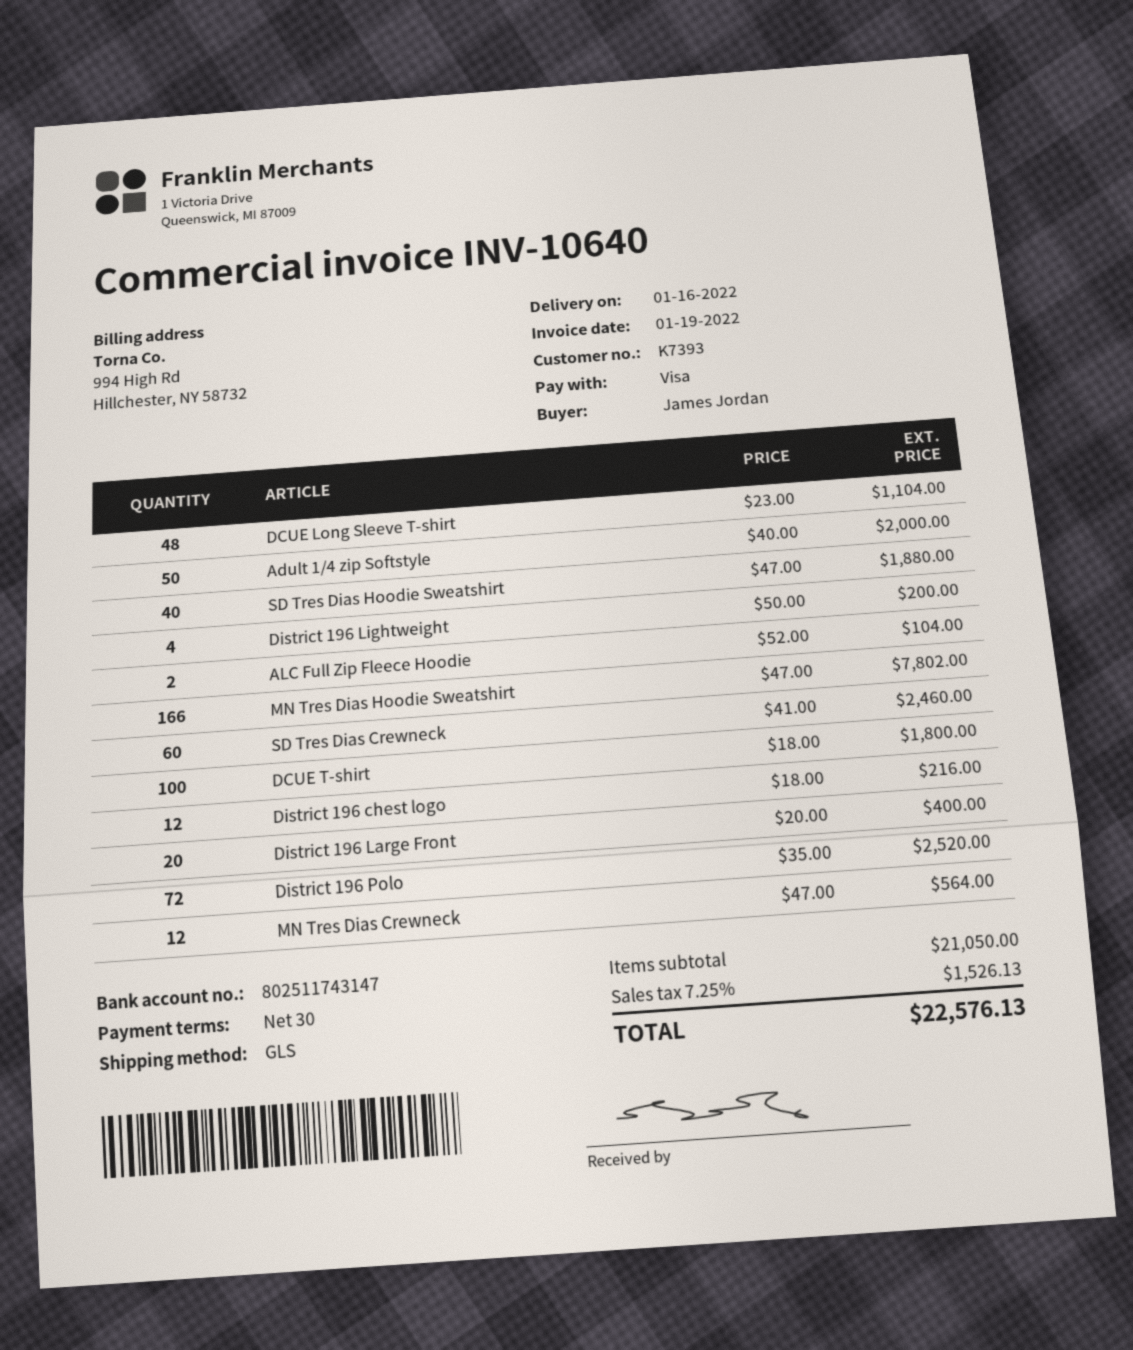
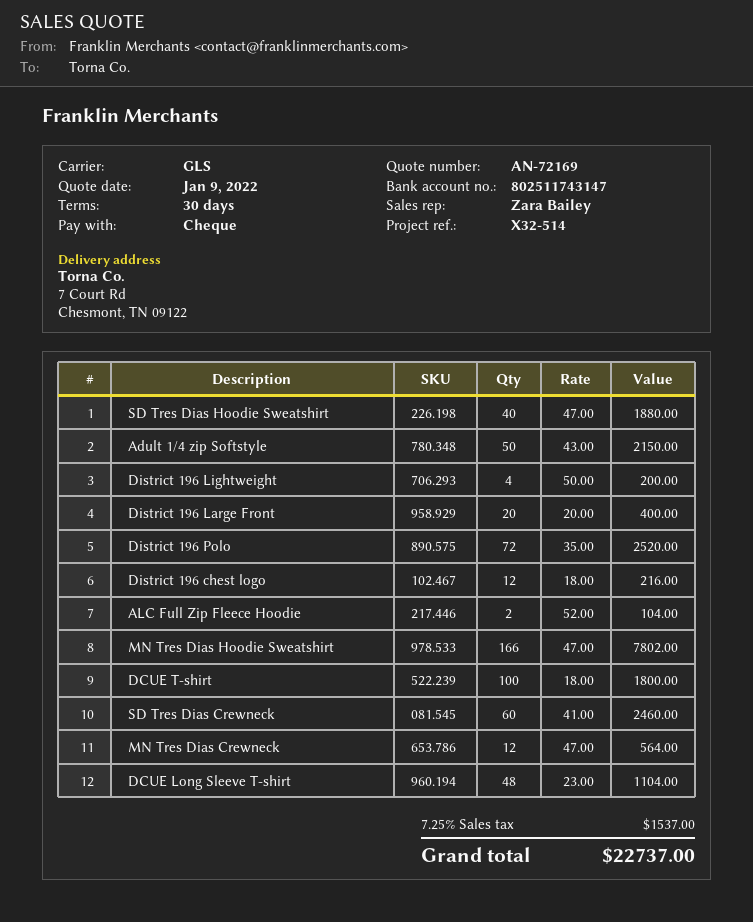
payment method: Visa -> cheque
Adult 1/4 zip Softstyle: 50 x 40.00 = 2000.00 -> 50 x 43.00 = 2150.00
tax: 7.25% = 1526.13 -> 7.25% = 1537.00
total: 22576.13 -> 22737.00

